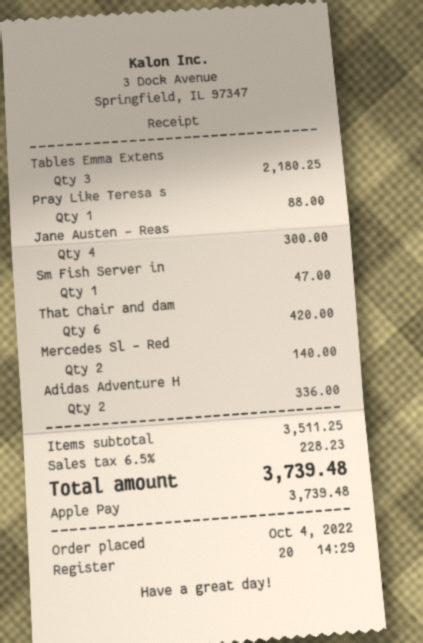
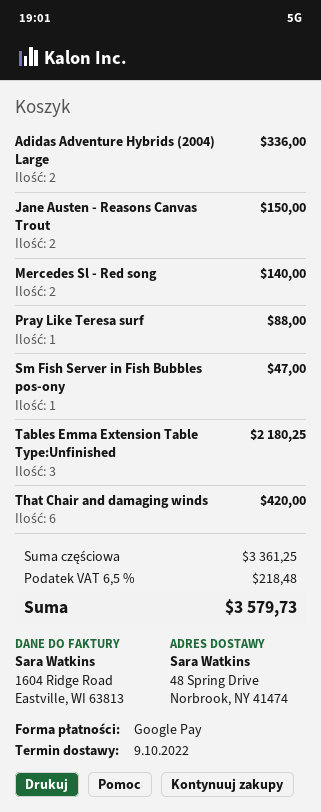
payment method: Apple Pay -> Google Pay
Jane Austen - Reas: 4 for 300.00 -> 2 for 150.00
subtotal: 3511.25 -> 3361.25
tax: 6.5% = 228.23 -> 6.5% = 218.48
total: 3739.48 -> 3579.73

